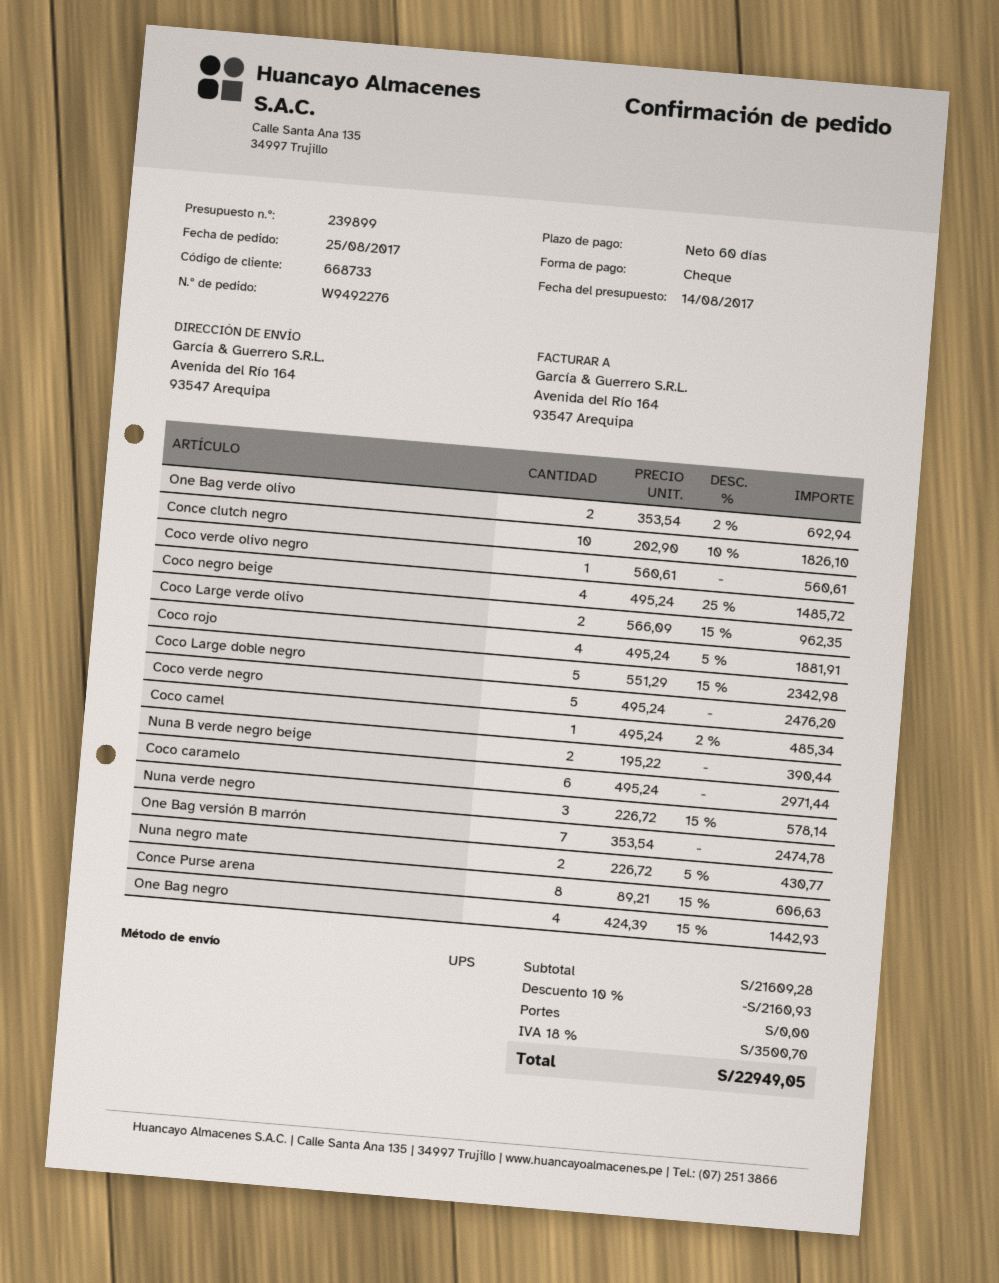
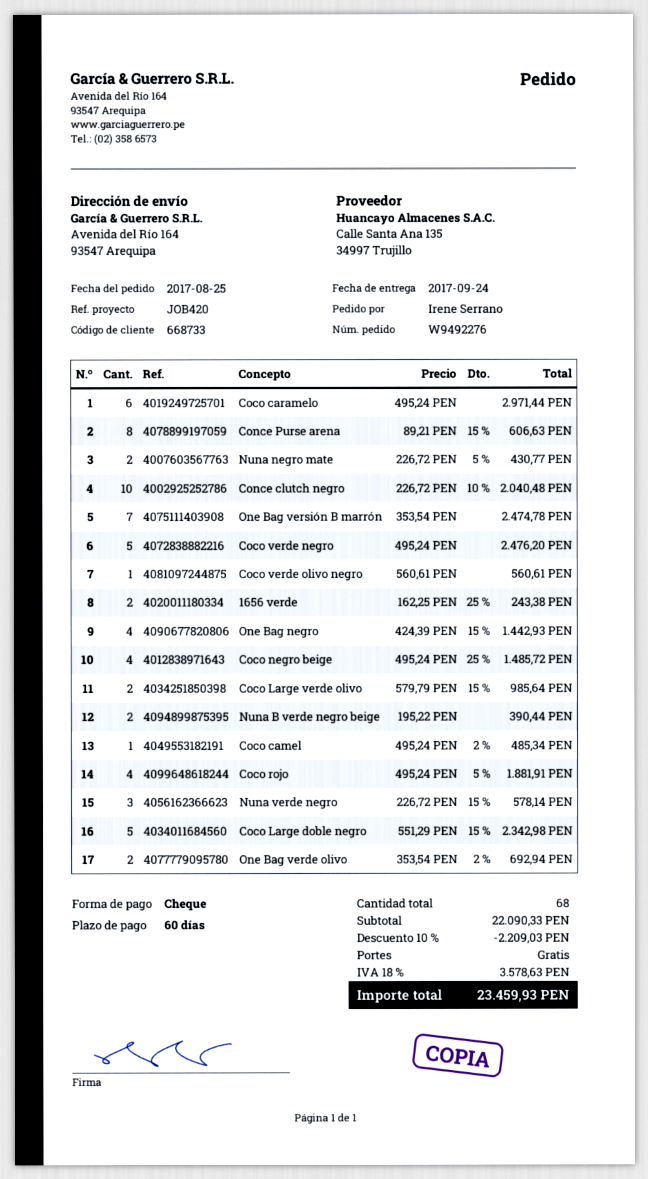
Conce clutch negro: 10 x 202.90 - 10% = 1826.10 -> 10 x 226.72 - 10% = 2040.48
Coco Large verde olivo: 2 x 566.09 - 15% = 962.35 -> 2 x 579.79 - 15% = 985.64
1656 verde: none -> 2 x 162.25 - 25% = 243.38
subtotal: 21609.28 -> 22090.33
discount: 10% = 2160.93 -> 10% = 2209.03
tax: 18% = 3500.70 -> 18% = 3578.63
total: 22949.05 -> 23459.93

